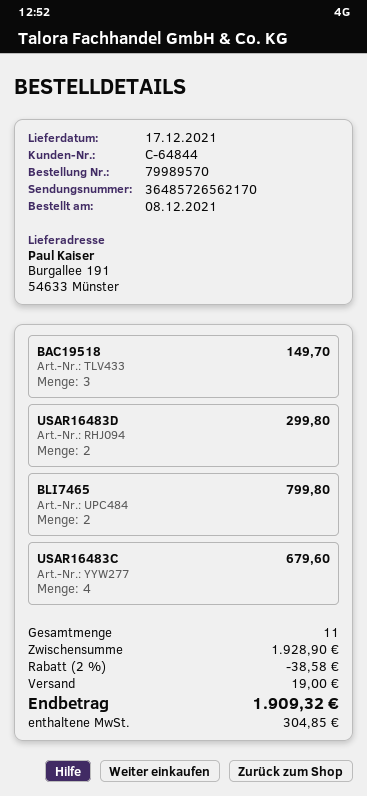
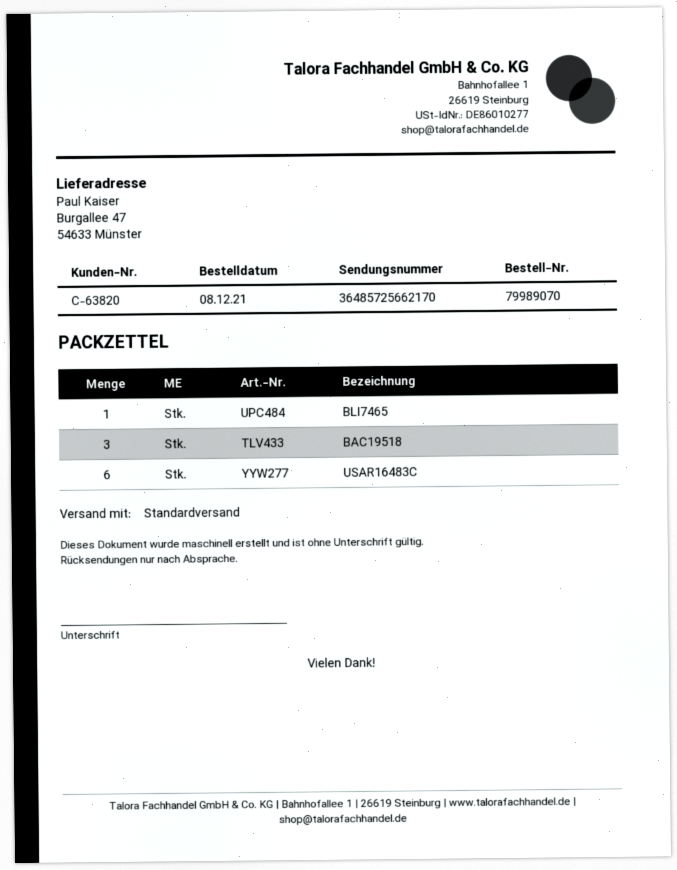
order number: 79989570 -> 79989070
customer number: C-64844 -> C-63820
tracking number: 36485726562170 -> 36485725662170
ship to: Burgallee 191, 54633 Münster -> Burgallee 47, 54633 Münster
USAR16483D: 2 -> none
BLI7465: 2 -> 1
USAR16483C: 4 -> 6

